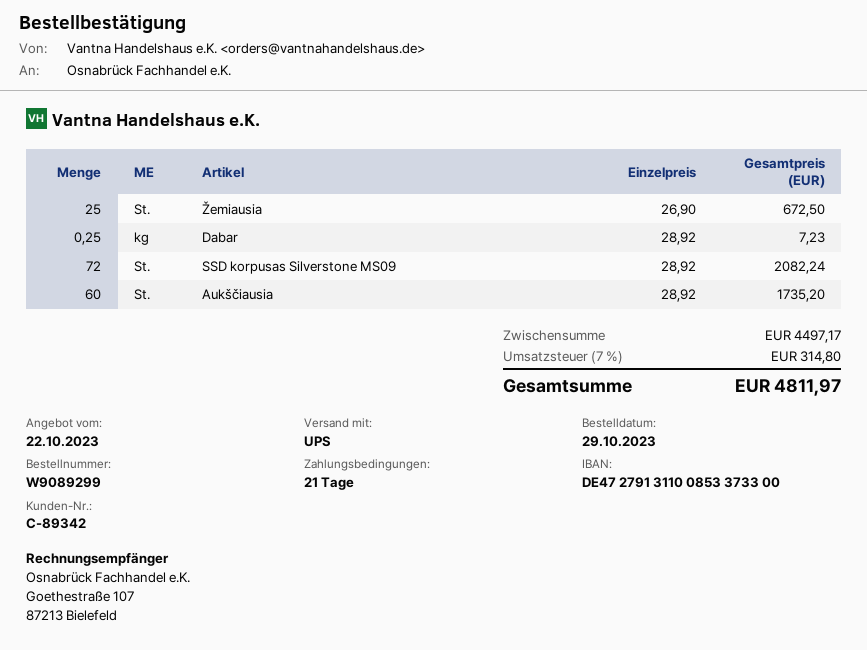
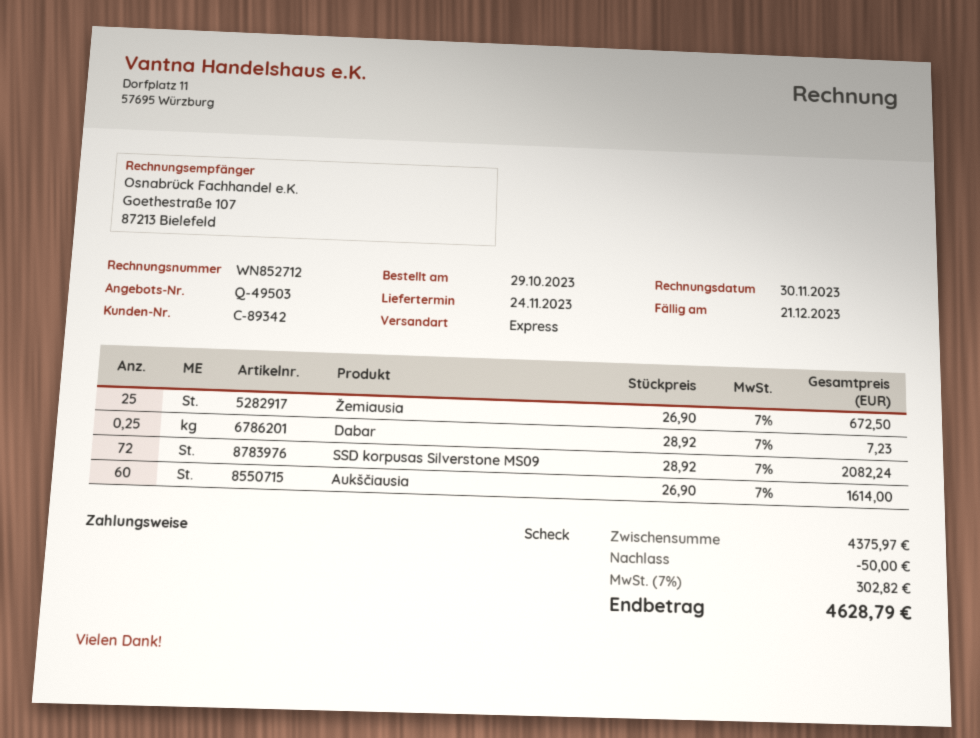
shipping method: UPS -> express
Aukščiausia: 60 x 28.92 = 1735.20 -> 60 x 26.90 = 1614.00
subtotal: 4497.17 -> 4375.97
discount: none -> 50.00
tax: 7% = 314.80 -> 7% = 302.82
total: 4811.97 -> 4628.79

